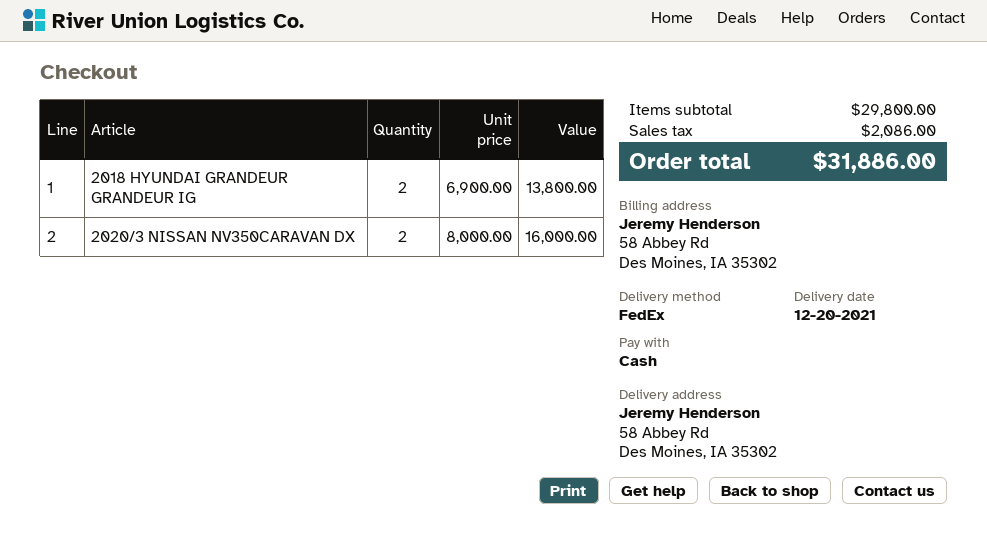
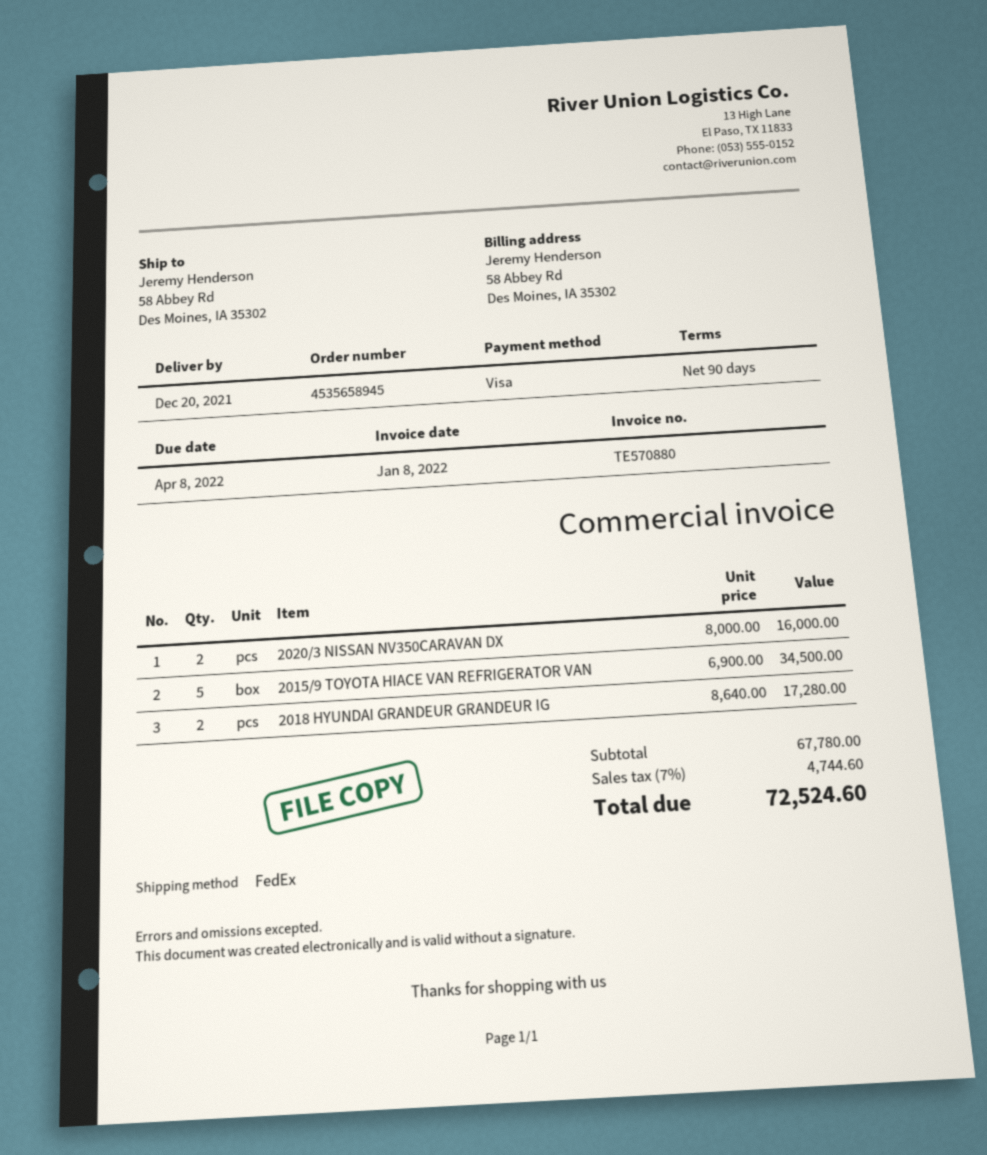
payment method: cash -> Visa
2018 HYUNDAI GRANDEUR GRANDEUR IG: 2 x 6900.00 = 13800.00 -> 2 x 8640.00 = 17280.00
2015/9 TOYOTA HIACE VAN REFRIGERATOR VAN: none -> 5 x 6900.00 = 34500.00
subtotal: 29800.00 -> 67780.00
tax: 2086.00 -> 4744.60
total: 31886.00 -> 72524.60

